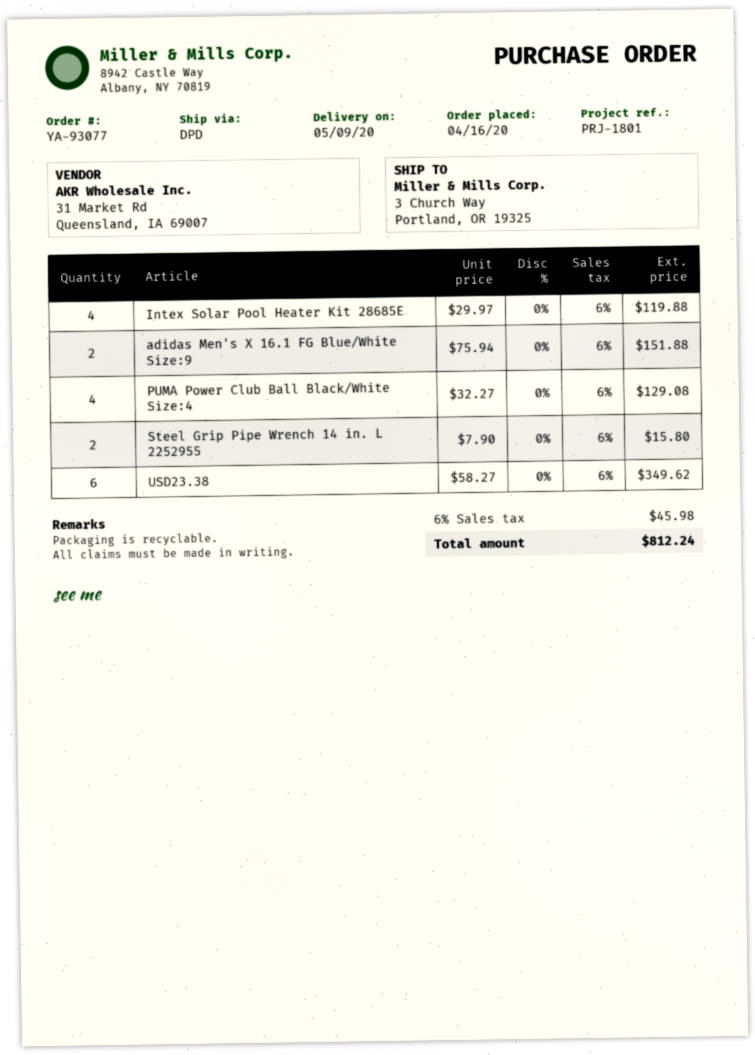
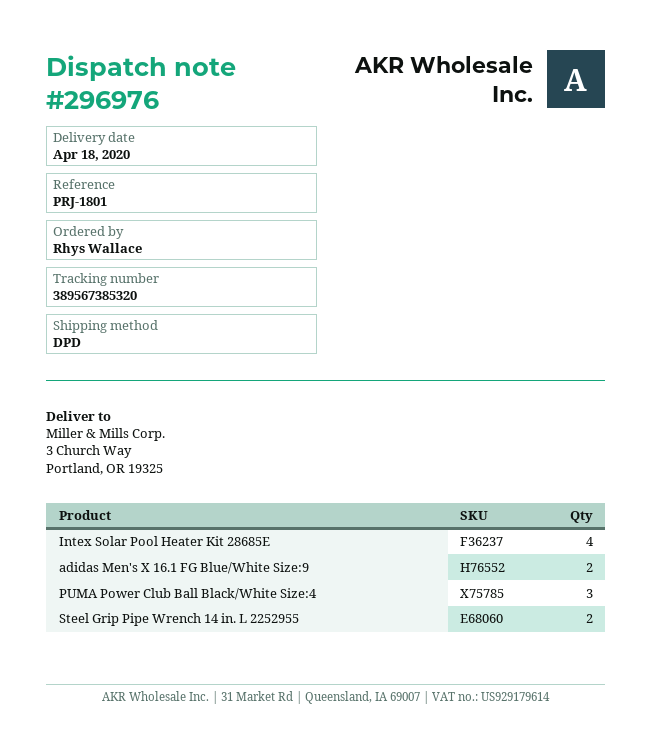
delivery date: 2020-05-09 -> 2020-04-18
PUMA Power Club Ball Black/White Size:4: 4 -> 3
USD23.38: 6 -> none

